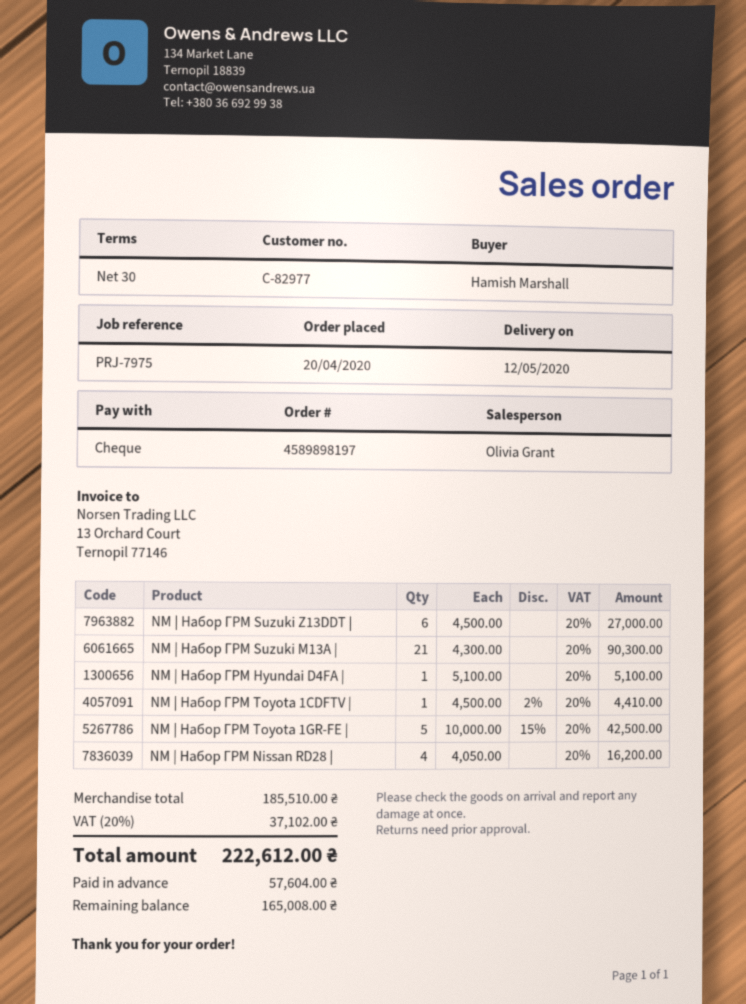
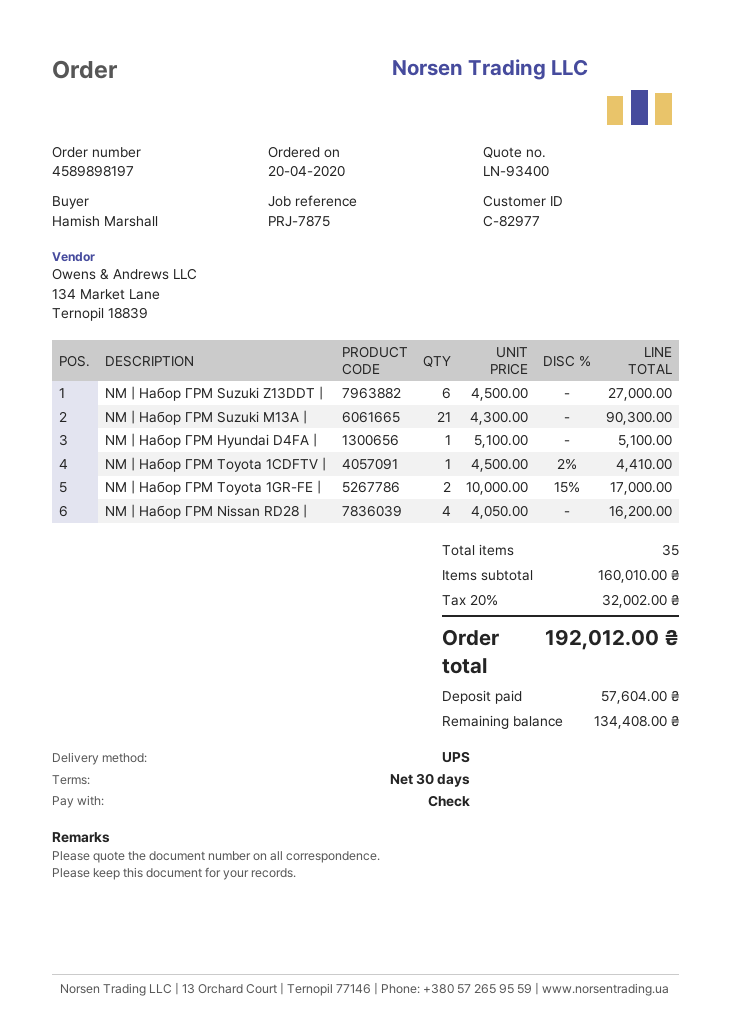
reference: PRJ-7975 -> PRJ-7875
NM | Набор ГРМ Toyota 1GR-FE |: 5 x 10000.00 - 15% = 42500.00 -> 2 x 10000.00 - 15% = 17000.00
subtotal: 185510.00 -> 160010.00
tax: 20% = 37102.00 -> 20% = 32002.00
total: 222612.00 -> 192012.00
balance: 165008.00 -> 134408.00

